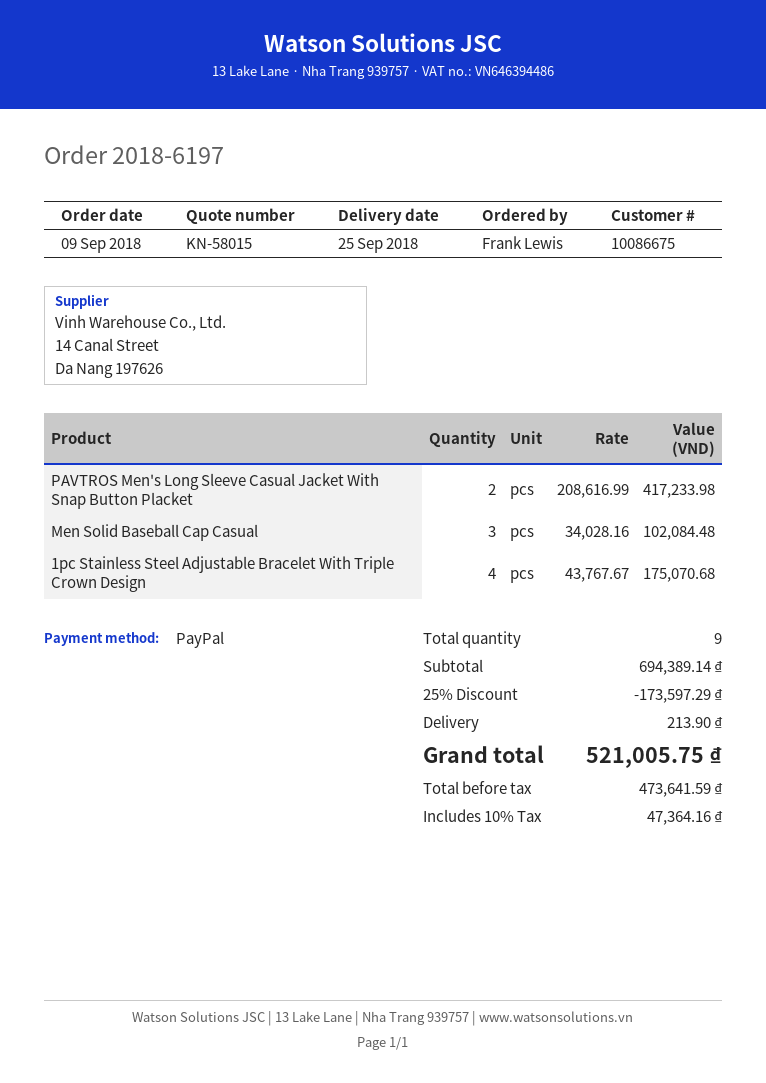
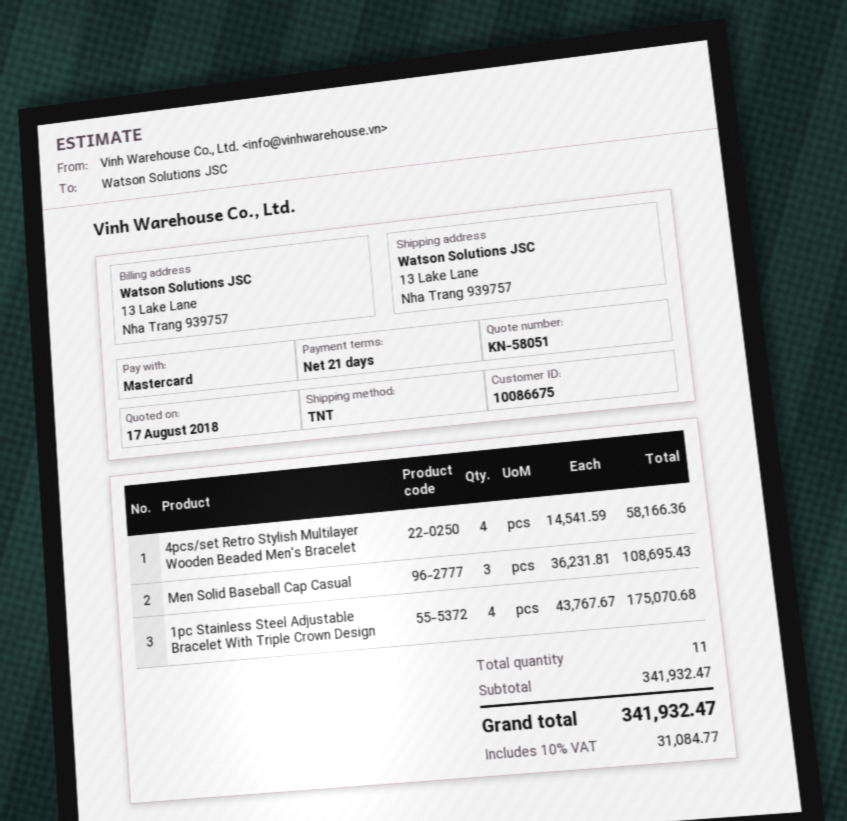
quote number: KN-58015 -> KN-58051
payment method: PayPal -> Mastercard
PAVTROS Men's Long Sleeve Casual Jacket With Snap Button Placket: 2 x 208616.99 = 417233.98 -> none
Men Solid Baseball Cap Casual: 3 x 34028.16 = 102084.48 -> 3 x 36231.81 = 108695.43
4pcs/set Retro Stylish Multilayer Wooden Beaded Men's Bracelet: none -> 4 x 14541.59 = 58166.36
total quantity: 9 -> 11
subtotal: 694389.14 -> 341932.47
discount: 25% = 173597.29 -> none
shipping: 213.90 -> none
tax: 10% = 47364.16 -> 10% = 31084.77
total: 521005.75 -> 341932.47

